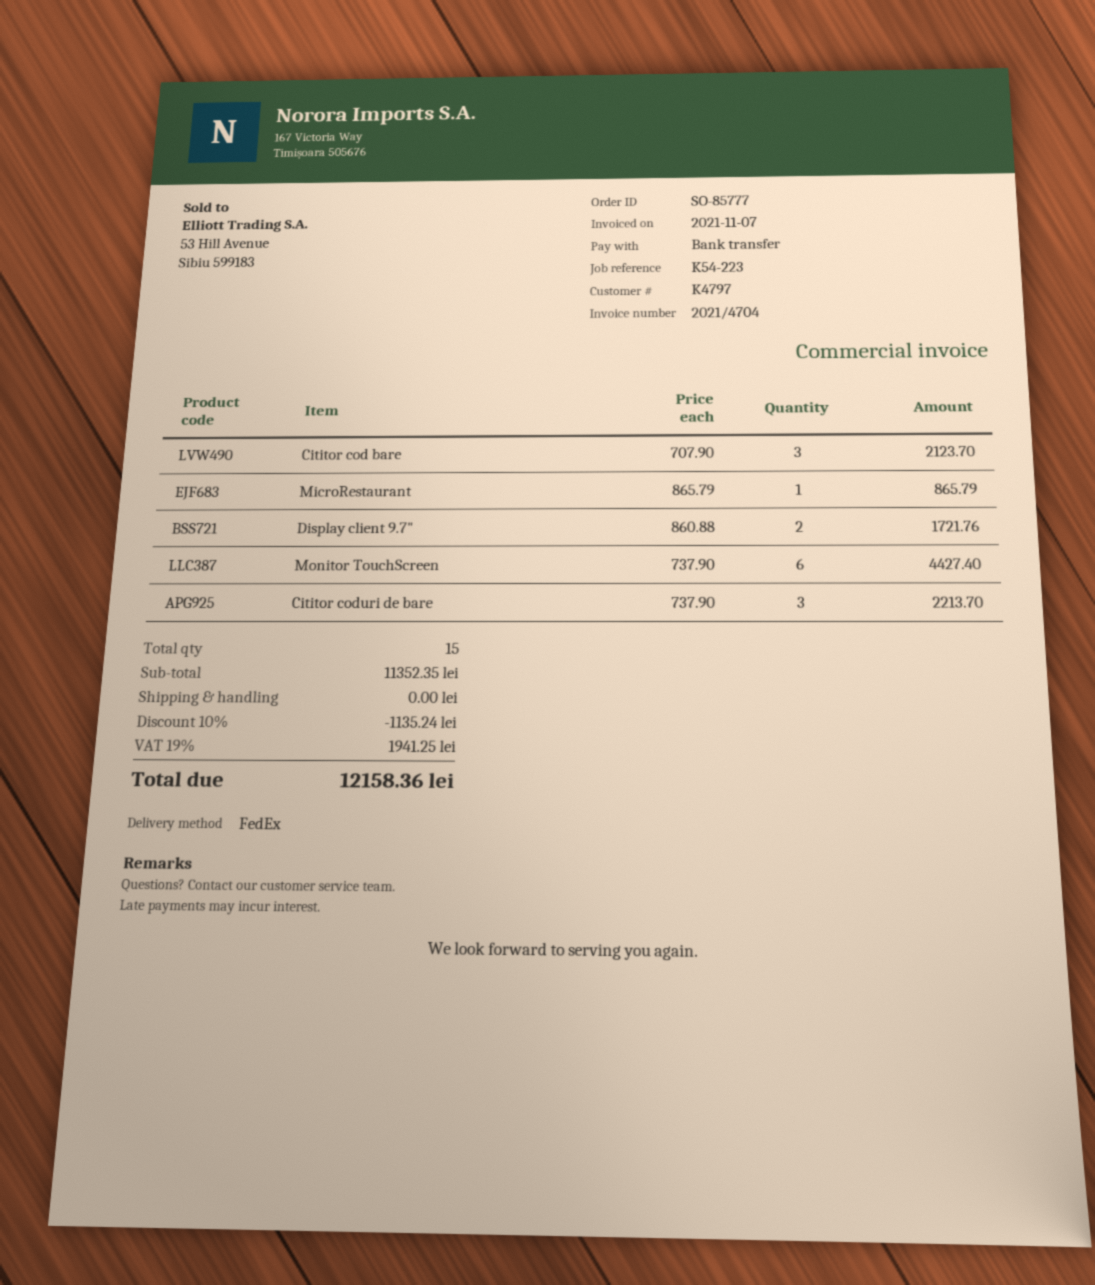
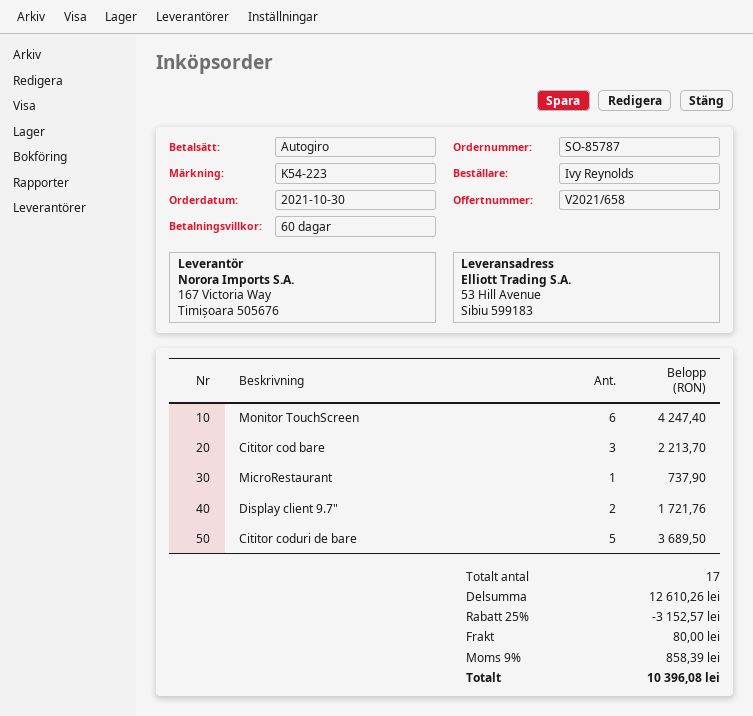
order number: SO-85777 -> SO-85787
payment method: bank transfer -> direct debit
Cititor cod bare: 3 for 2123.70 -> 3 for 2213.70
MicroRestaurant: 1 for 865.79 -> 1 for 737.90
Monitor TouchScreen: 6 for 4427.40 -> 6 for 4247.40
Cititor coduri de bare: 3 for 2213.70 -> 5 for 3689.50
total quantity: 15 -> 17
subtotal: 11352.35 -> 12610.26
discount: 10% = 1135.24 -> 25% = 3152.57
shipping: 0.00 -> 80.00
tax: 19% = 1941.25 -> 9% = 858.39
total: 12158.36 -> 10396.08

